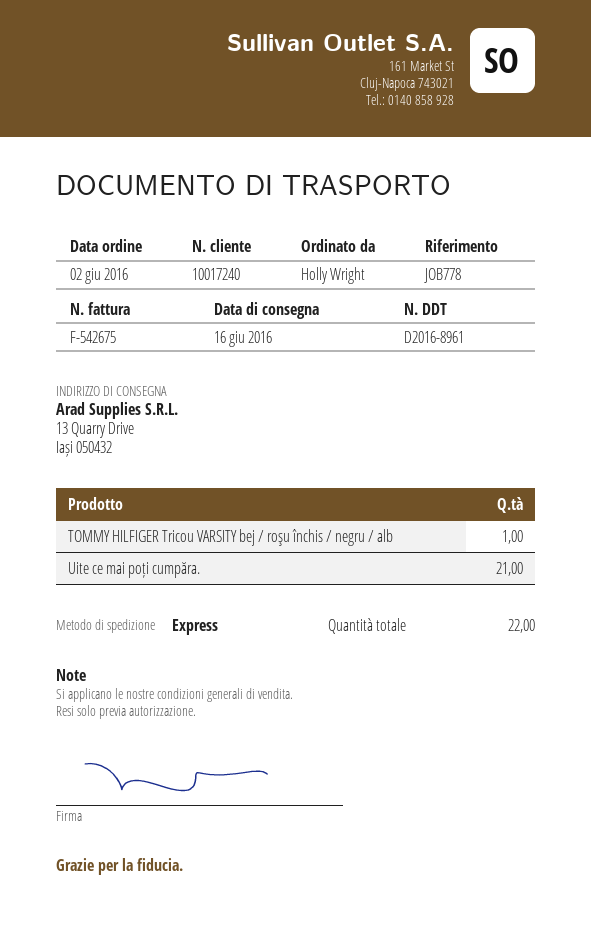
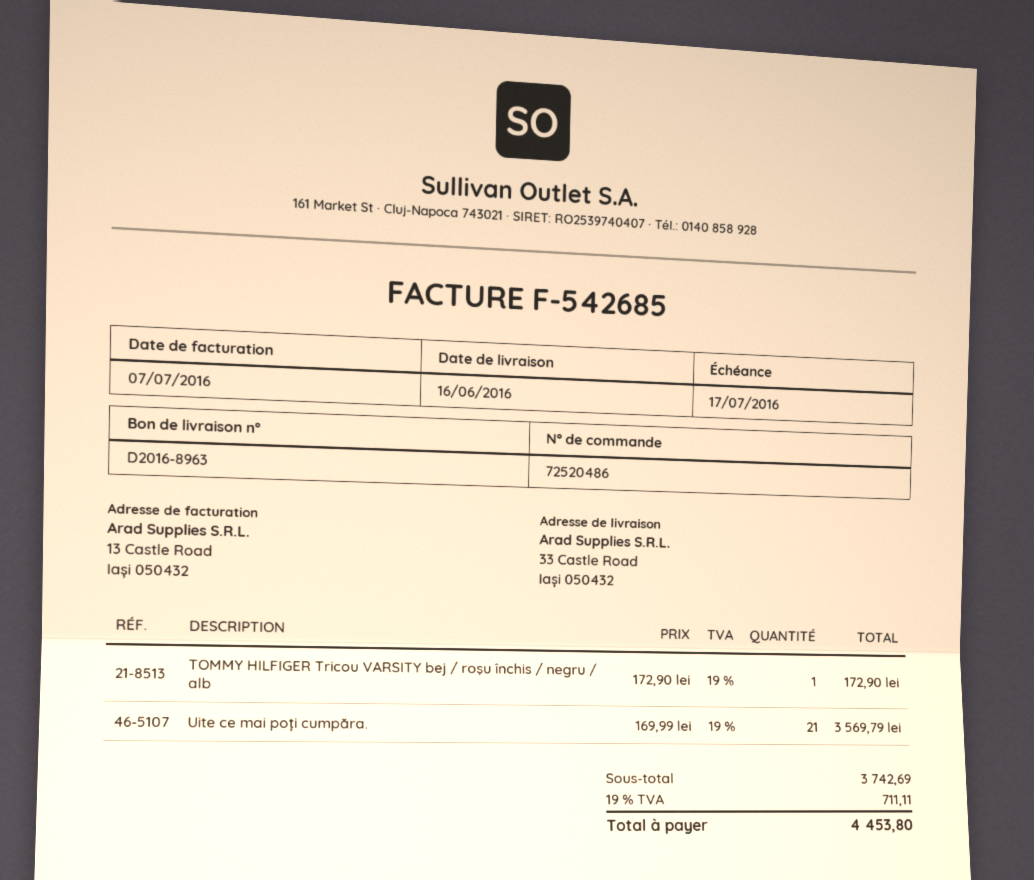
delivery note number: D2016-8961 -> D2016-8963
invoice number: F-542675 -> F-542685
ship to: 13 Quarry Drive, Iași 050432 -> 33 Castle Road, Iași 050432

